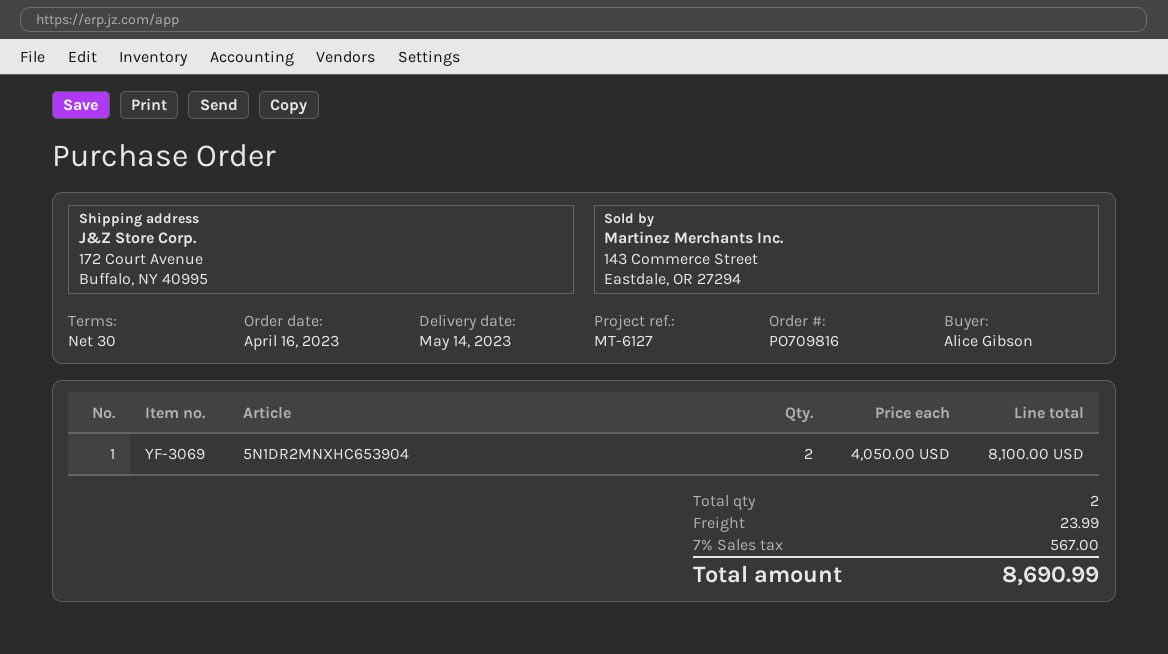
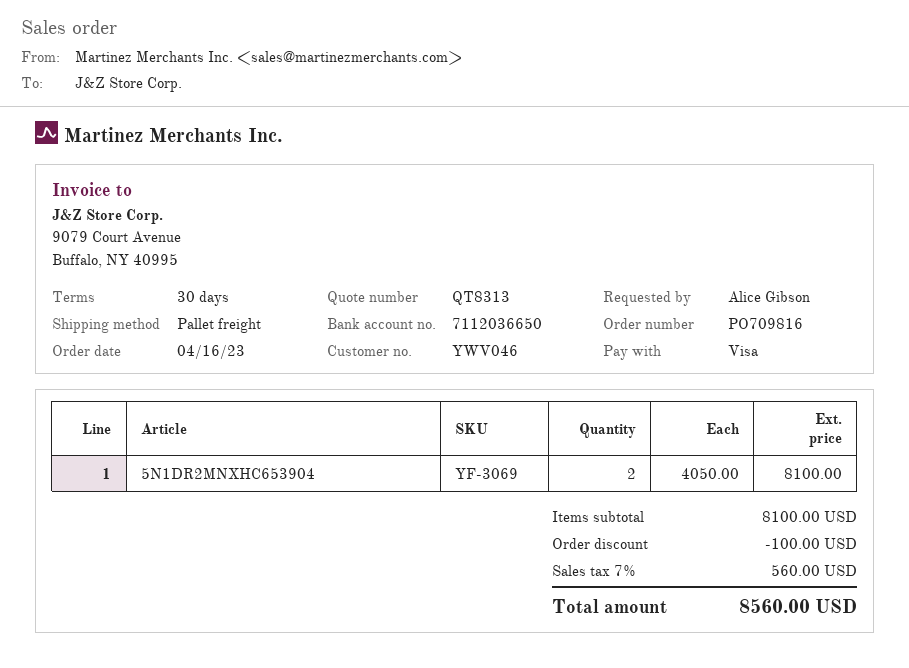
discount: none -> 100.00
shipping: 23.99 -> none
tax: 7% = 567.00 -> 7% = 560.00
total: 8690.99 -> 8560.00

